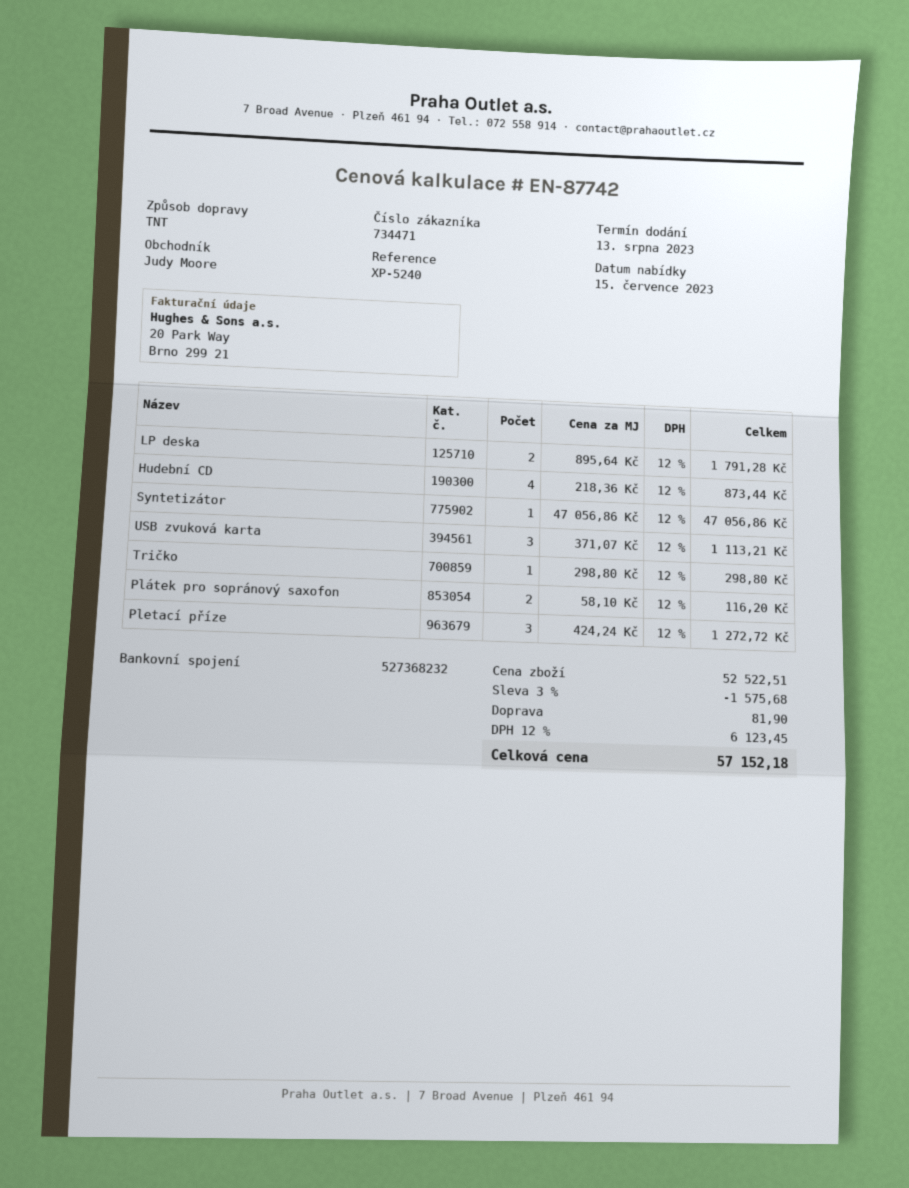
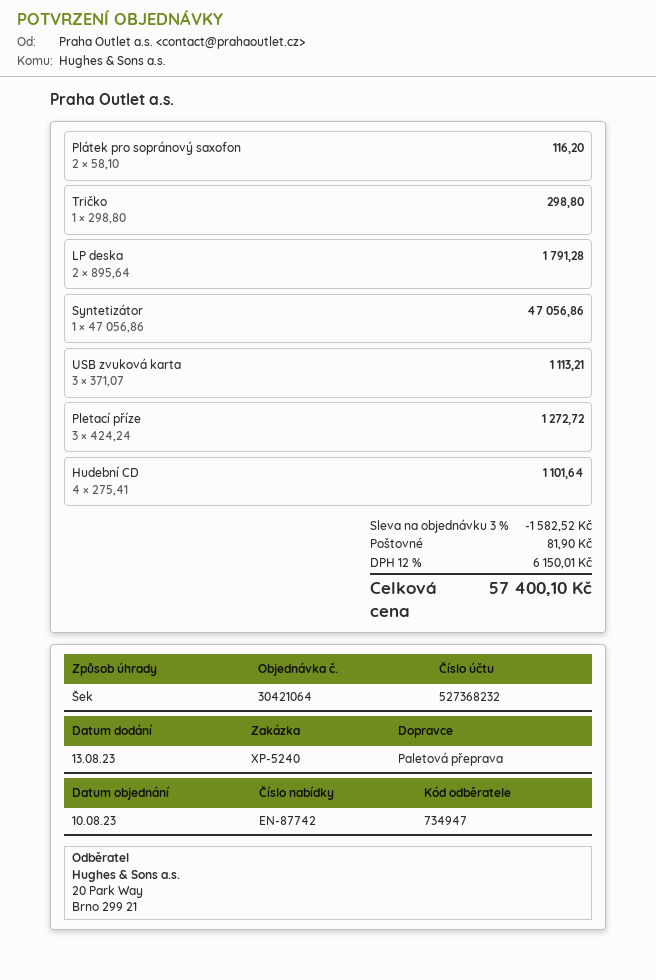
customer number: 734471 -> 734947
shipping method: TNT -> pallet freight
Hudební CD: 4 x 218.36 = 873.44 -> 4 x 275.41 = 1101.64
discount: 3% = 1575.68 -> 3% = 1582.52
tax: 12% = 6123.45 -> 12% = 6150.01
total: 57152.18 -> 57400.10

